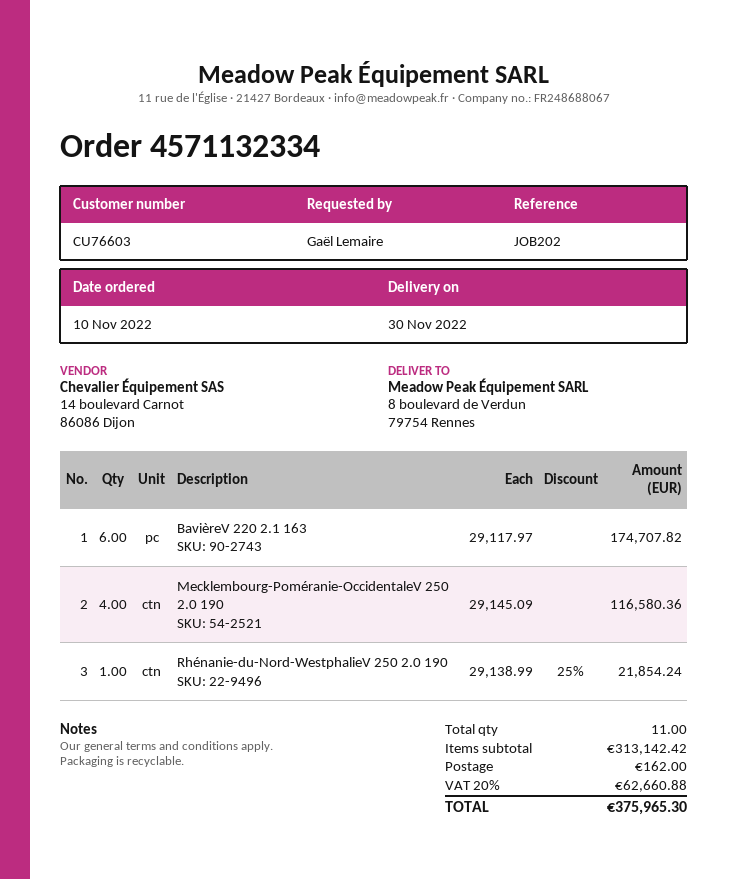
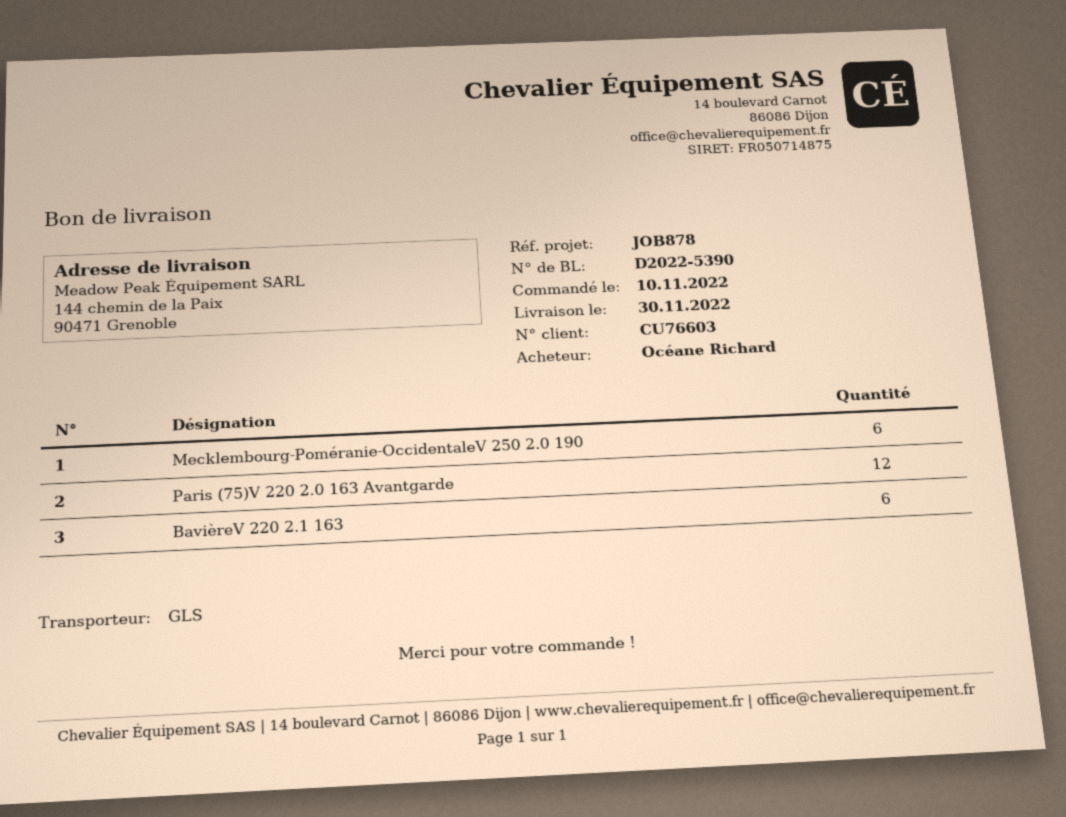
reference: JOB202 -> JOB878
ordered by: Gaël Lemaire -> Océane Richard
ship to: 8 boulevard de Verdun, 79754 Rennes -> 144 chemin de la Paix, 90471 Grenoble
Mecklembourg-Poméranie-OccidentaleV 250 2.0 190: 4 -> 6
Rhénanie-du-Nord-WestphalieV 250 2.0 190: 1 -> none
Paris (75)V 220 2.0 163 Avantgarde: none -> 12

